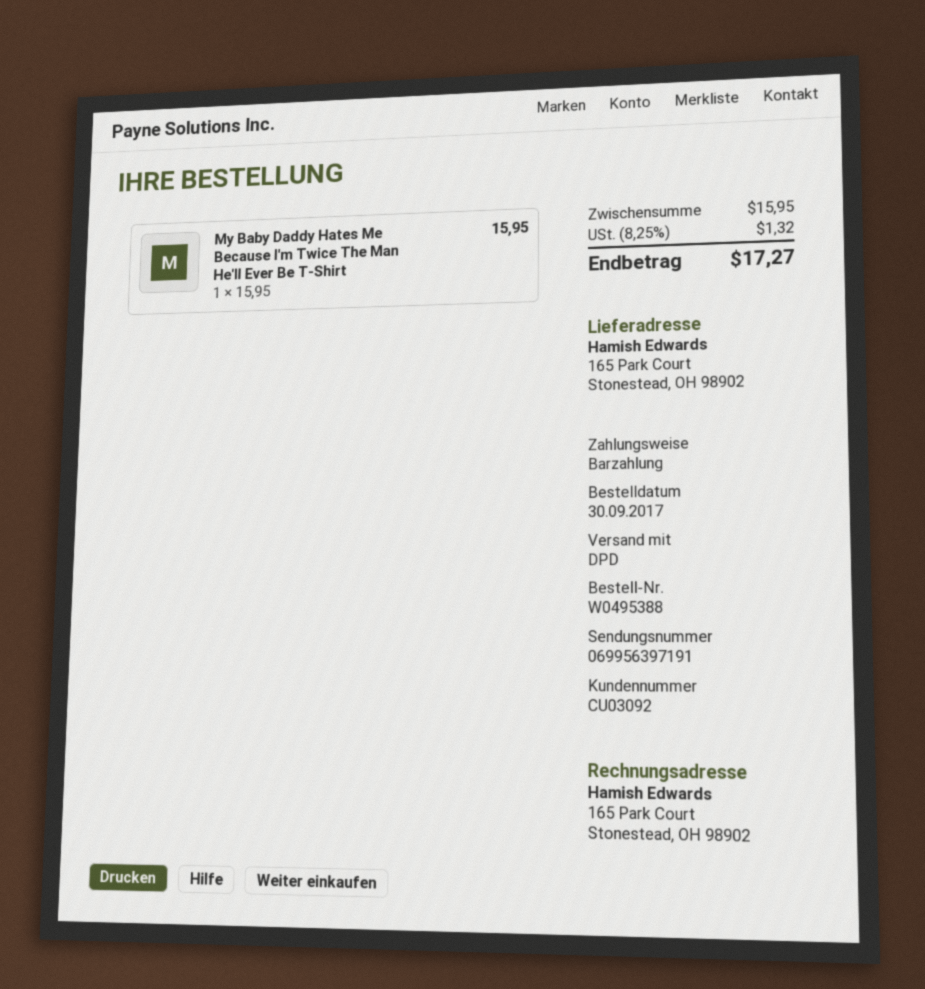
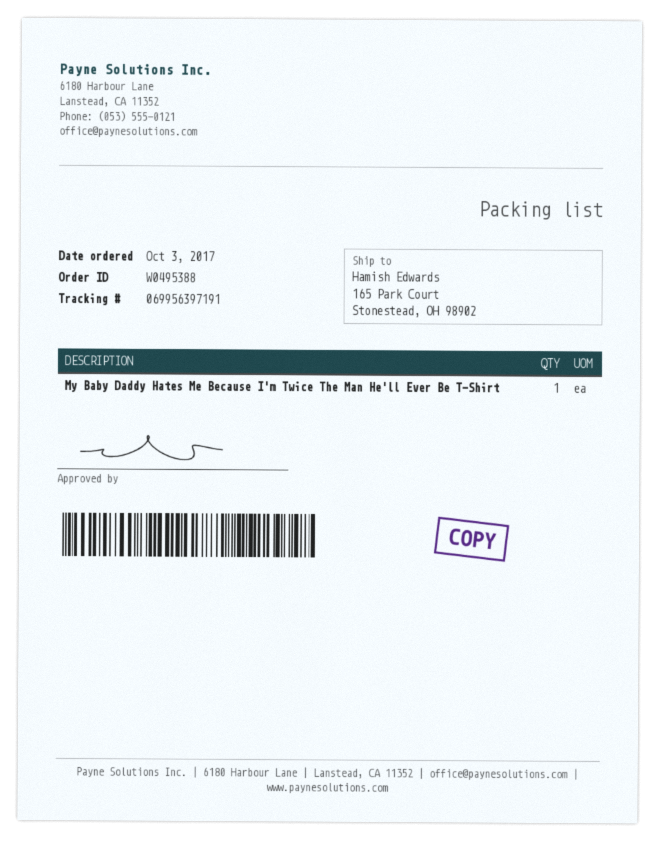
order date: 2017-09-30 -> 2017-10-03

